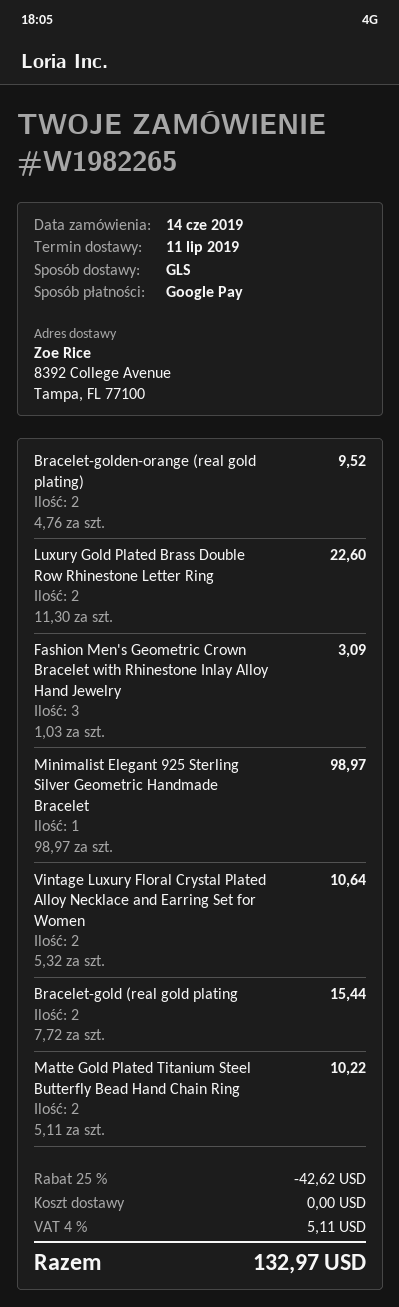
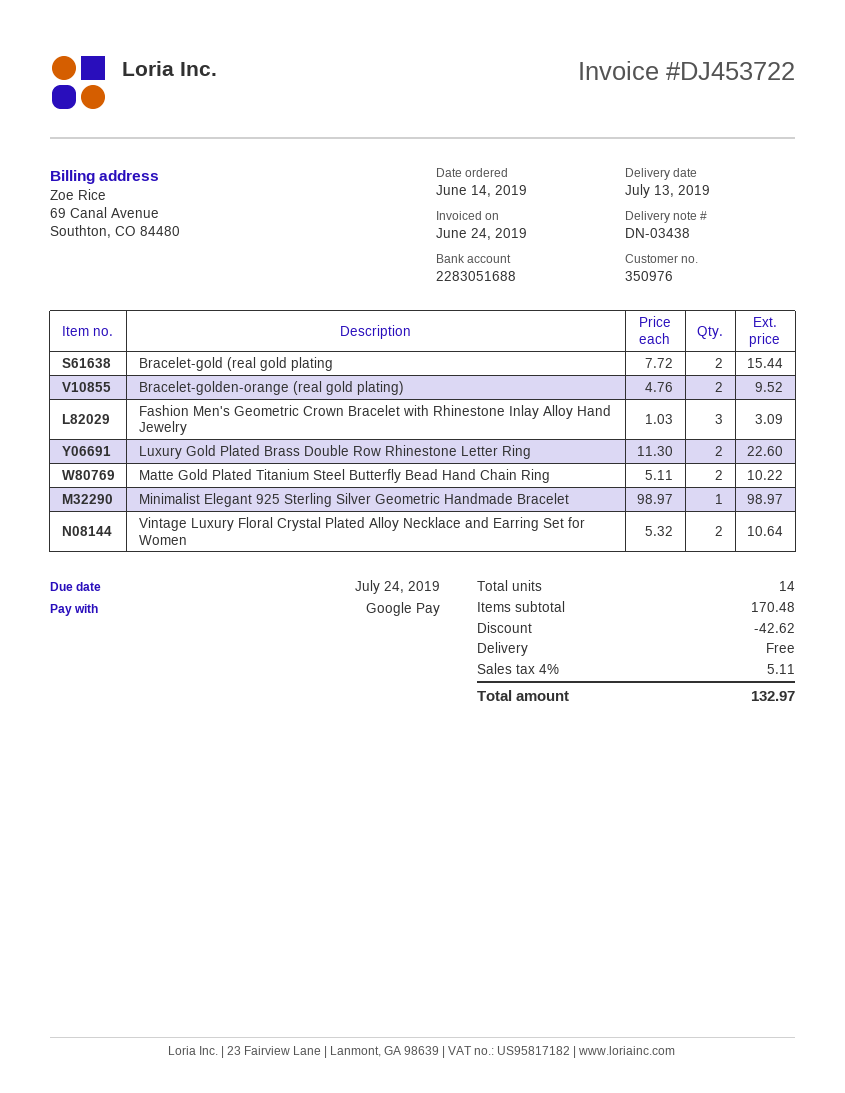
delivery date: 2019-07-11 -> 2019-07-13

